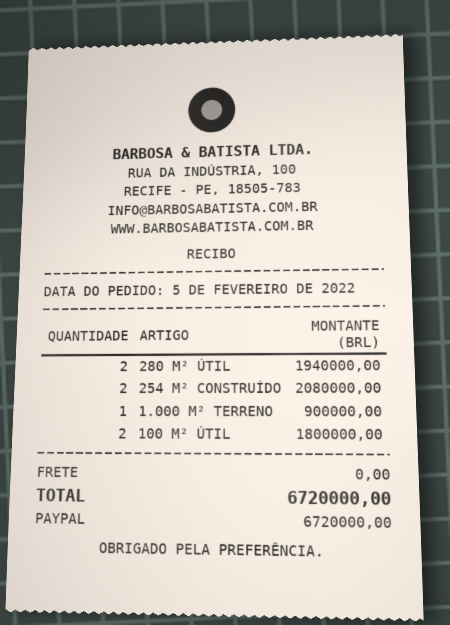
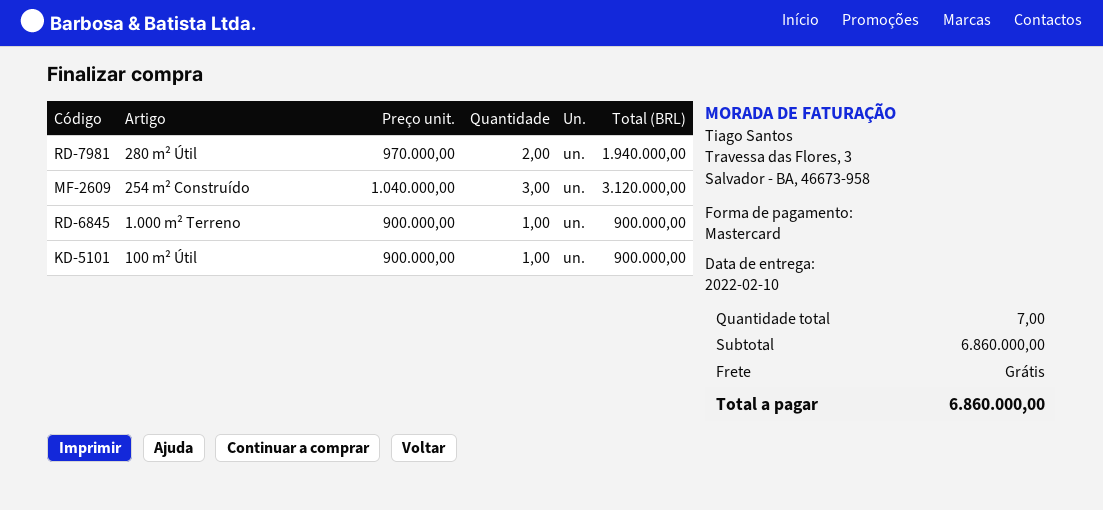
payment method: PayPal -> Mastercard
254 M² CONSTRUÍDO: 2 for 2080000.00 -> 3 for 3120000.00
100 M² ÚTIL: 2 for 1800000.00 -> 1 for 900000.00
total: 6720000.00 -> 6860000.00

